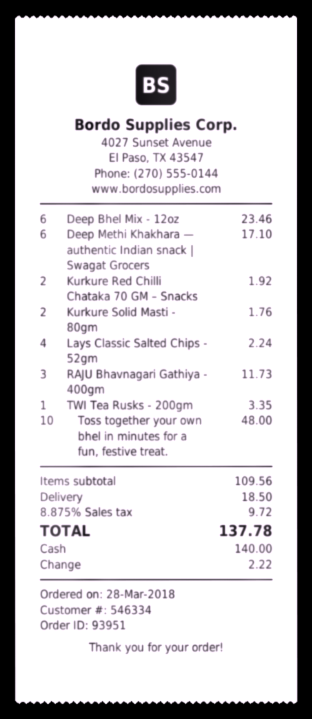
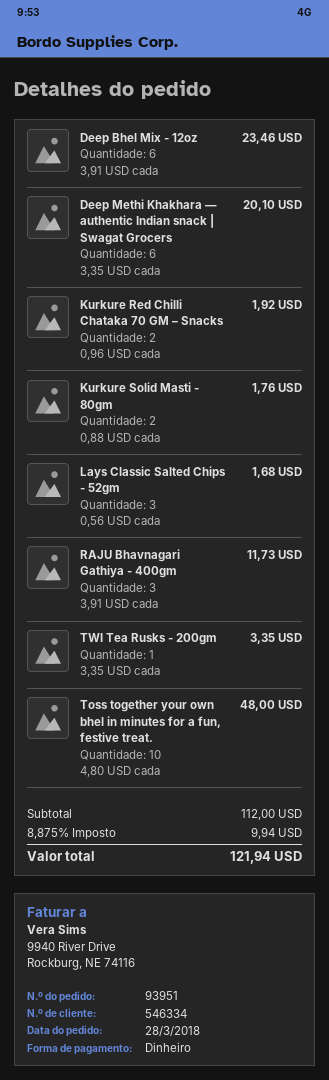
Deep Methi Khakhara — authentic Indian snack | Swagat Grocers: 6 for 17.10 -> 6 for 20.10
Lays Classic Salted Chips - 52gm: 4 for 2.24 -> 3 for 1.68
subtotal: 109.56 -> 112.00
shipping: 18.50 -> none
tax: 8.875% = 9.72 -> 8.875% = 9.94
total: 137.78 -> 121.94

